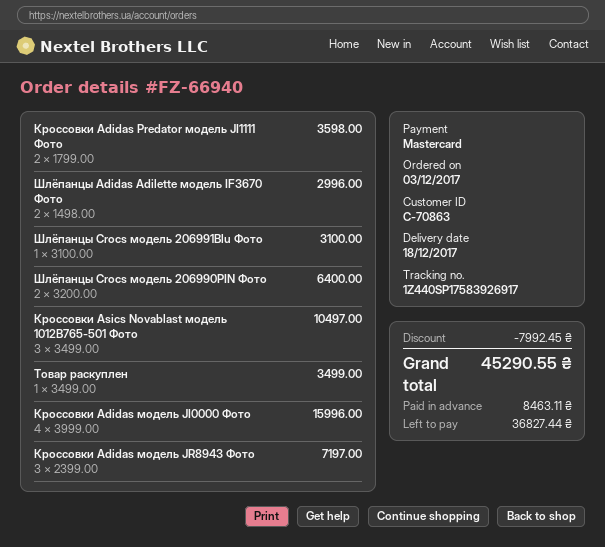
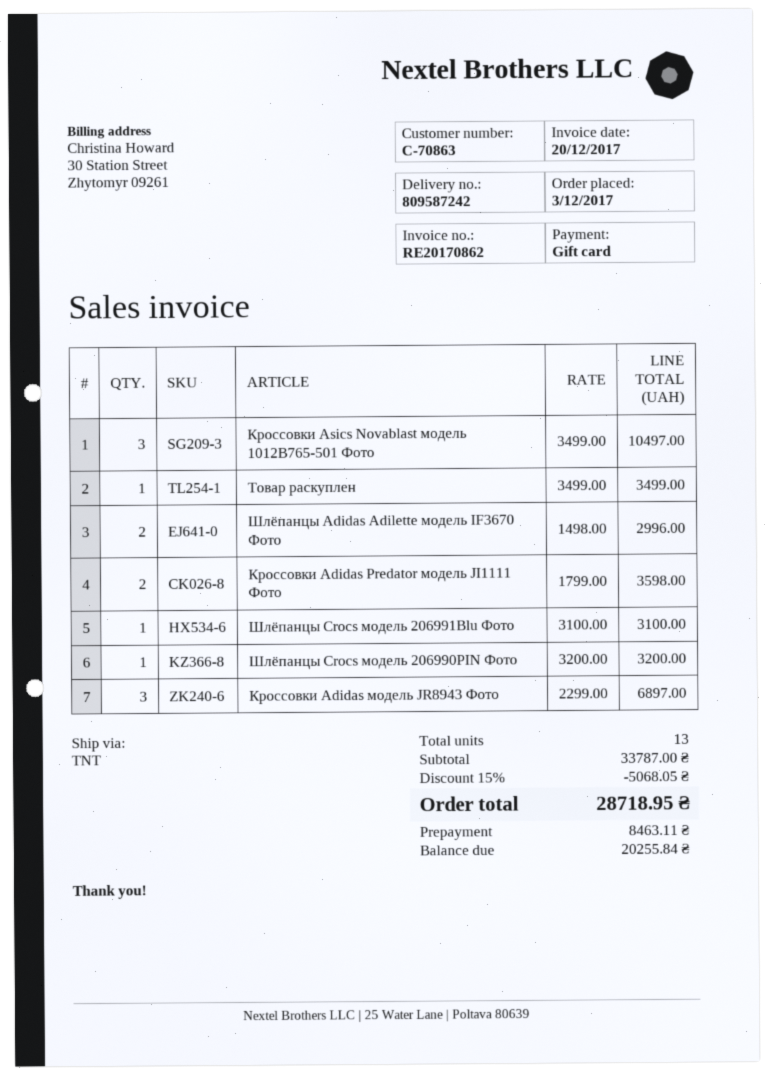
payment method: Mastercard -> gift card
Шлёпанцы Crocs модель 206990PIN Фото: 2 x 3200.00 = 6400.00 -> 1 x 3200.00 = 3200.00
Кроссовки Adidas модель JI0000 Фото: 4 x 3999.00 = 15996.00 -> none
Кроссовки Adidas модель JR8943 Фото: 3 x 2399.00 = 7197.00 -> 3 x 2299.00 = 6897.00
discount: 7992.45 -> 5068.05
total: 45290.55 -> 28718.95
balance: 36827.44 -> 20255.84

